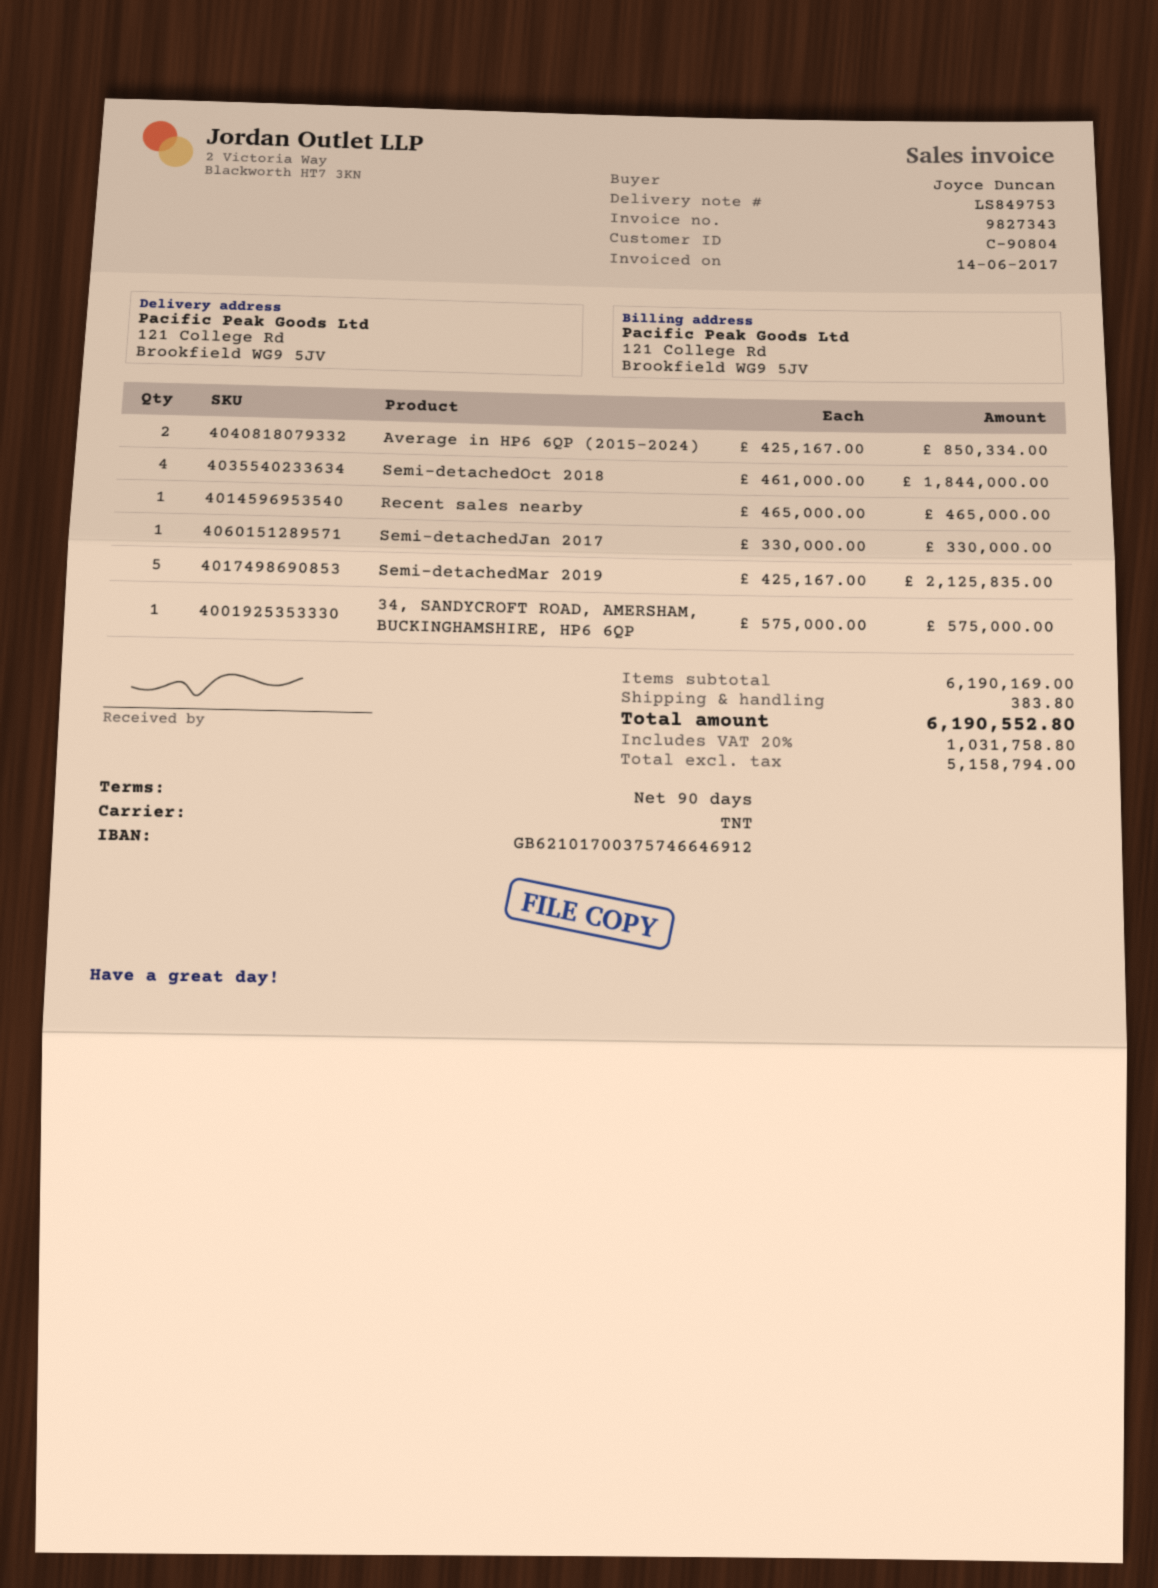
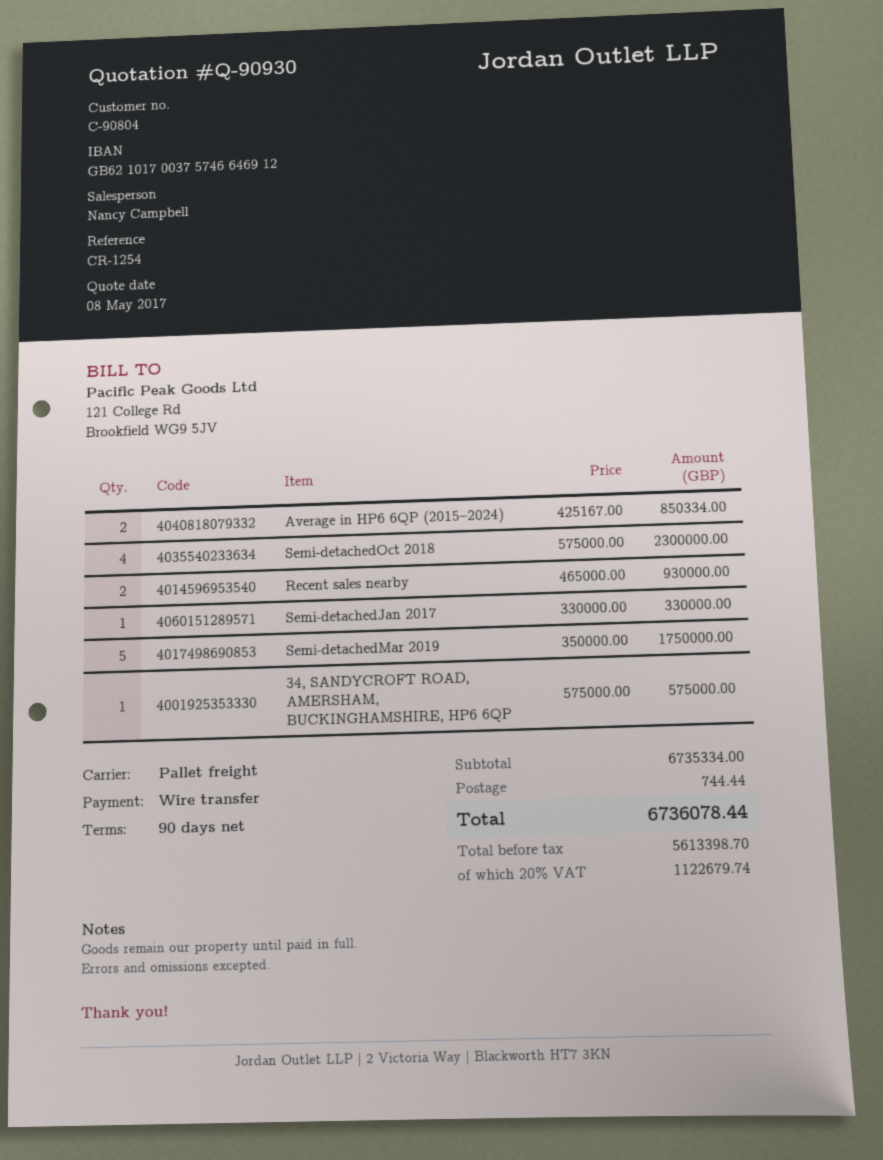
shipping method: TNT -> pallet freight
Semi-detachedOct 2018: 4 x 461000.00 = 1844000.00 -> 4 x 575000.00 = 2300000.00
Recent sales nearby: 1 x 465000.00 = 465000.00 -> 2 x 465000.00 = 930000.00
Semi-detachedMar 2019: 5 x 425167.00 = 2125835.00 -> 5 x 350000.00 = 1750000.00
subtotal: 6190169.00 -> 6735334.00
shipping: 383.80 -> 744.44
net: 5158794.00 -> 5613398.70
tax: 20% = 1031758.80 -> 20% = 1122679.74
total: 6190552.80 -> 6736078.44

